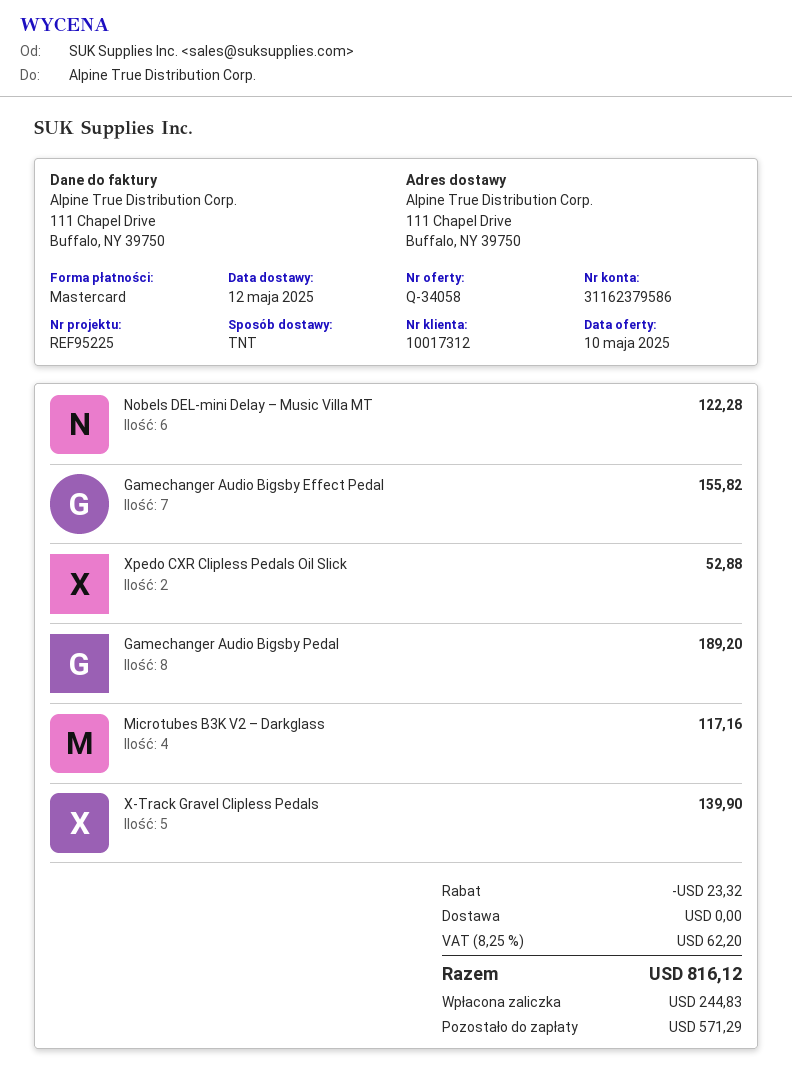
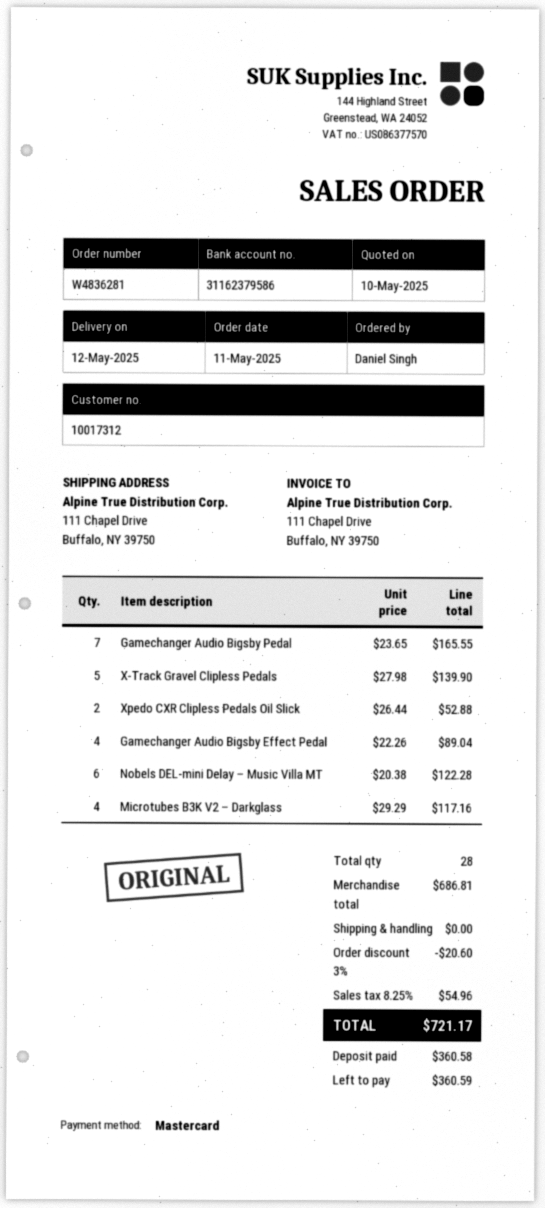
Gamechanger Audio Bigsby Effect Pedal: 7 for 155.82 -> 4 for 89.04
Gamechanger Audio Bigsby Pedal: 8 for 189.20 -> 7 for 165.55
discount: 23.32 -> 20.60
tax: 8.25% = 62.20 -> 8.25% = 54.96
total: 816.12 -> 721.17
deposit: 244.83 -> 360.58
balance: 571.29 -> 360.59

